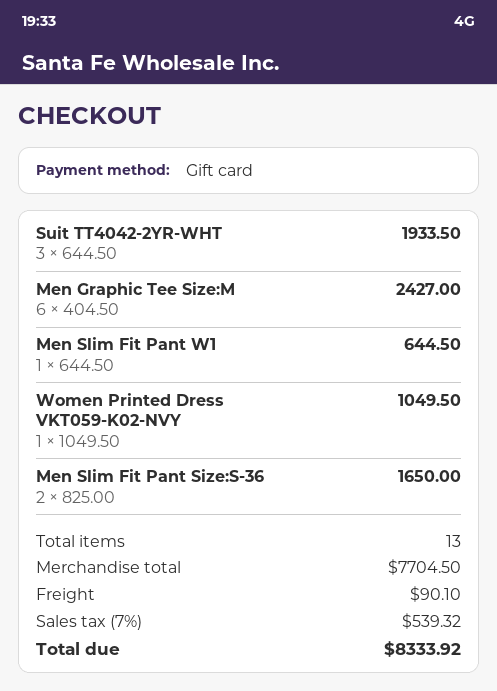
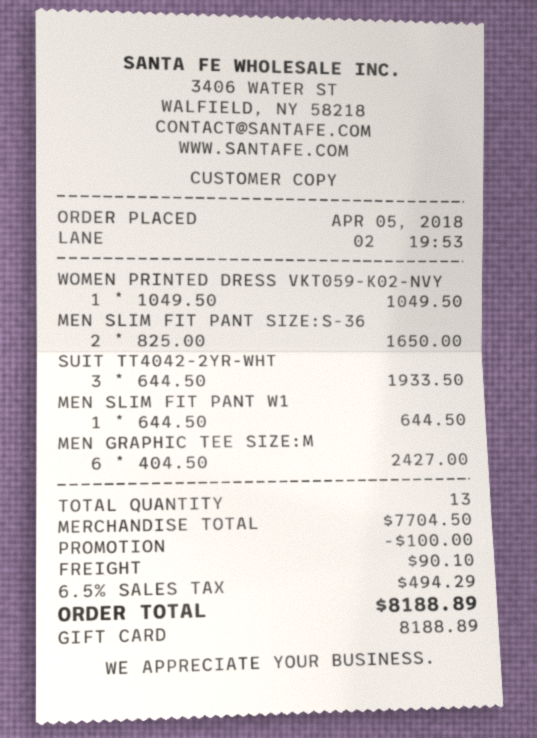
discount: none -> 100.00
tax: 7% = 539.32 -> 6.5% = 494.29
total: 8333.92 -> 8188.89

